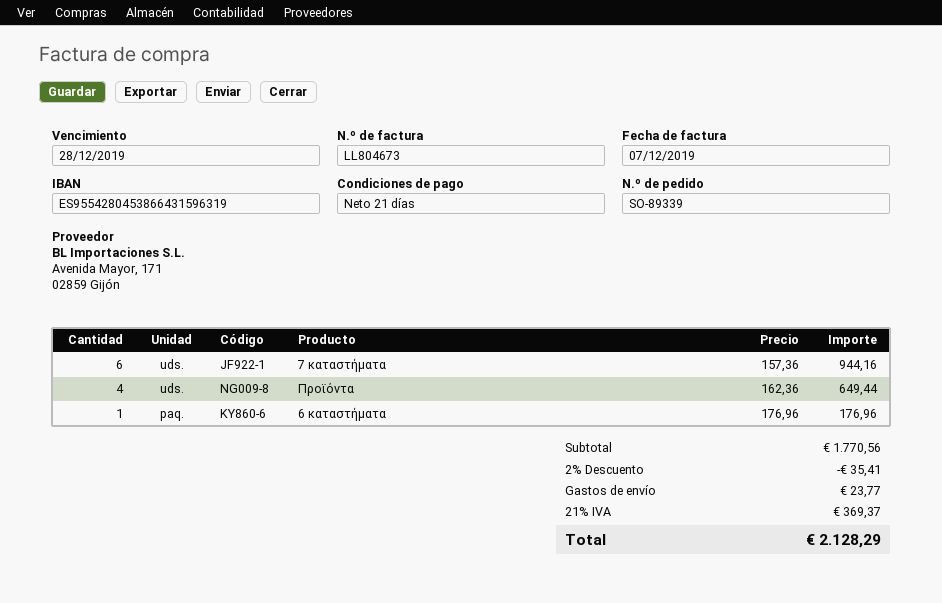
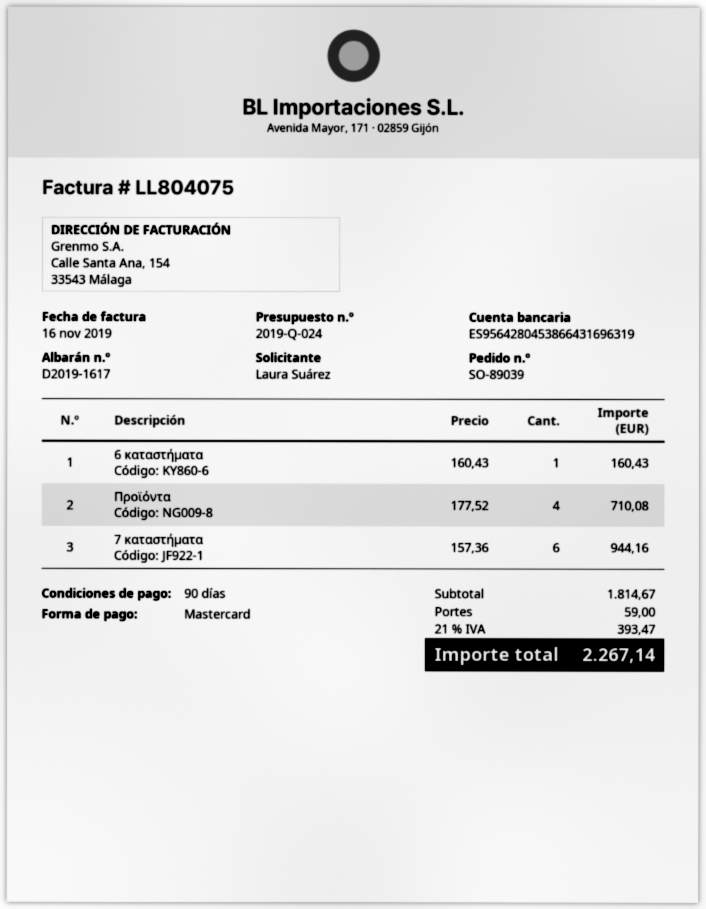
order number: SO-89339 -> SO-89039
invoice number: LL804673 -> LL804075
invoice date: 2019-12-07 -> 2019-11-16
payment terms: 21 days -> 90 days
bank account: ES9554280453866431596319 -> ES9564280453866431696319
Προϊόντα: 4 x 162.36 = 649.44 -> 4 x 177.52 = 710.08
6 καταστήματα: 1 x 176.96 = 176.96 -> 1 x 160.43 = 160.43
subtotal: 1770.56 -> 1814.67
discount: 2% = 35.41 -> none
shipping: 23.77 -> 59.00
tax: 21% = 369.37 -> 21% = 393.47
total: 2128.29 -> 2267.14

